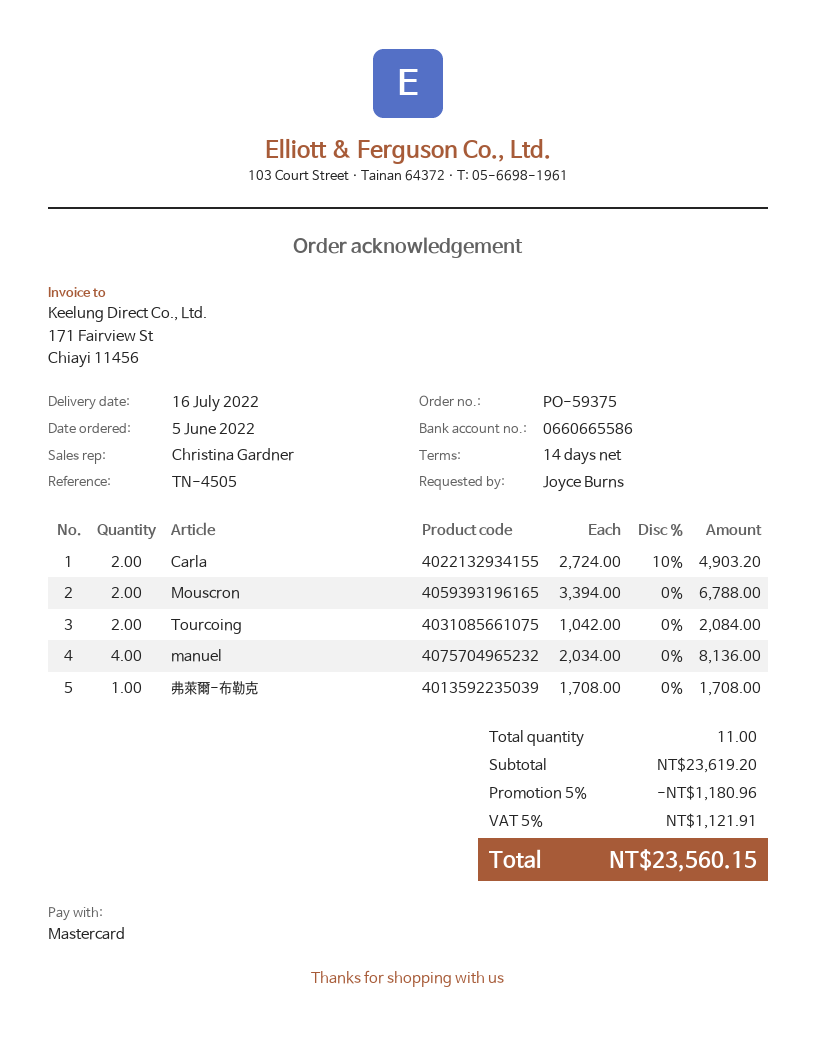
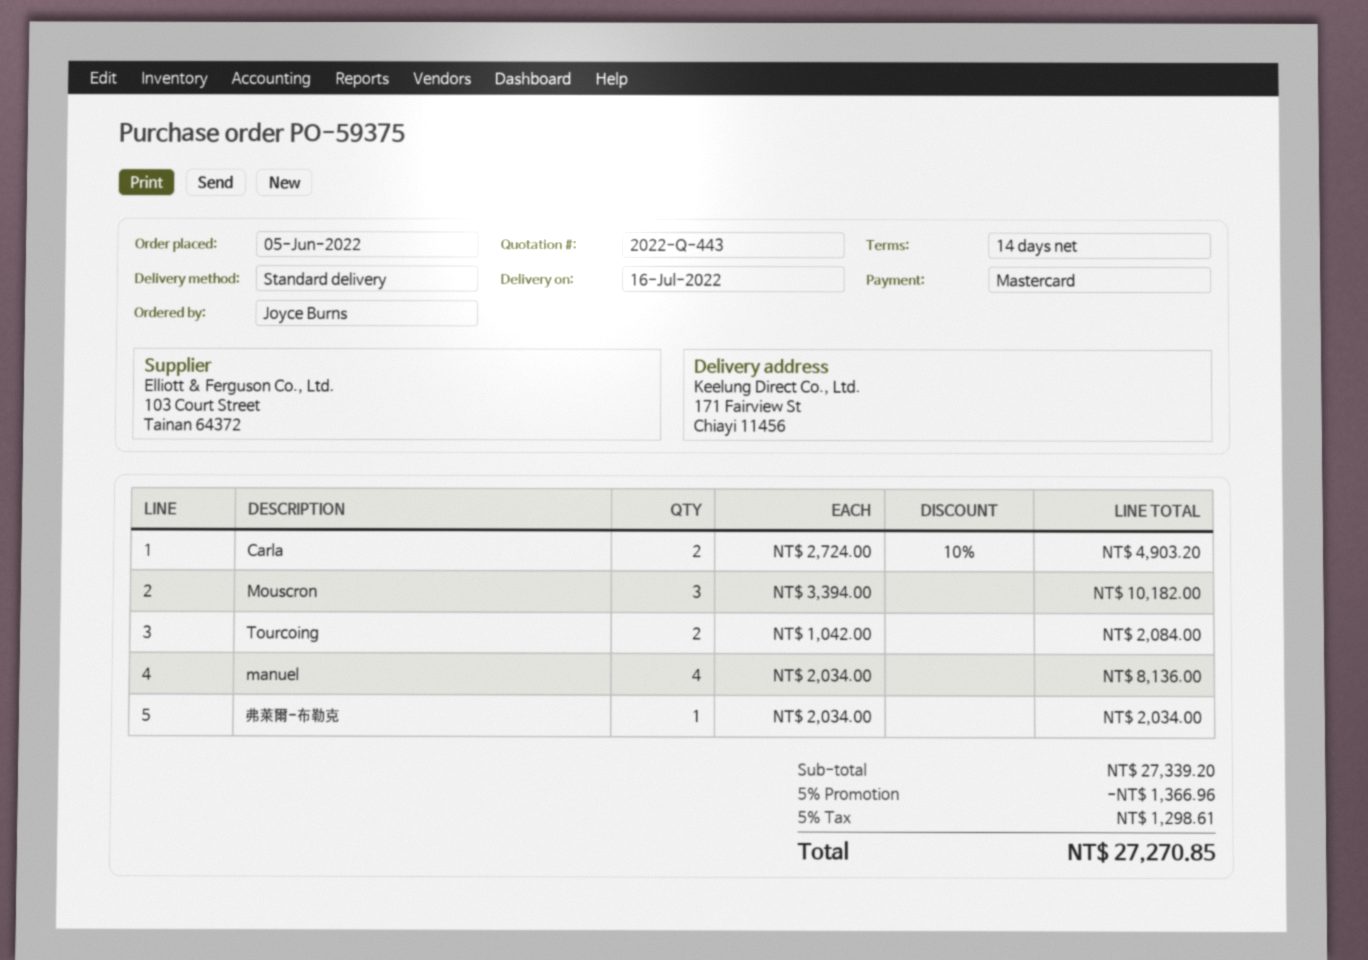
Mouscron: 2 x 3394.00 = 6788.00 -> 3 x 3394.00 = 10182.00
弗萊爾-布勒克: 1 x 1708.00 = 1708.00 -> 1 x 2034.00 = 2034.00
subtotal: 23619.20 -> 27339.20
discount: 5% = 1180.96 -> 5% = 1366.96
tax: 5% = 1121.91 -> 5% = 1298.61
total: 23560.15 -> 27270.85

